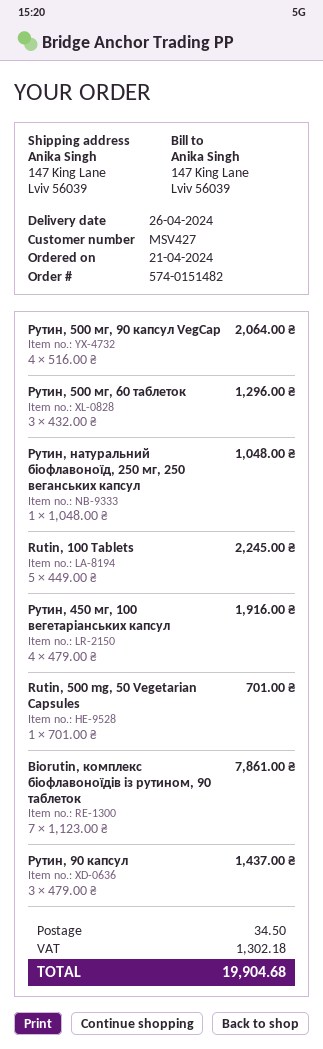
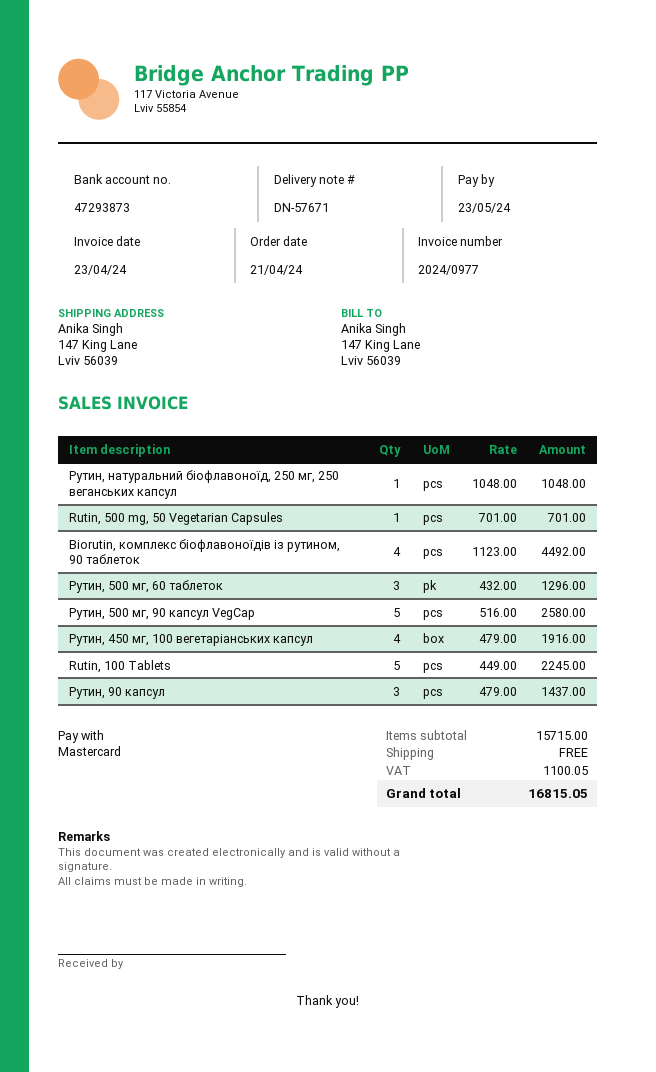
Рутин, 500 мг, 90 капсул VegCap: 4 x 516.00 = 2064.00 -> 5 x 516.00 = 2580.00
Biorutin, комплекс біофлавоноїдів із рутином, 90 таблеток: 7 x 1123.00 = 7861.00 -> 4 x 1123.00 = 4492.00
shipping: 34.50 -> 0.00
tax: 1302.18 -> 1100.05
total: 19904.68 -> 16815.05

